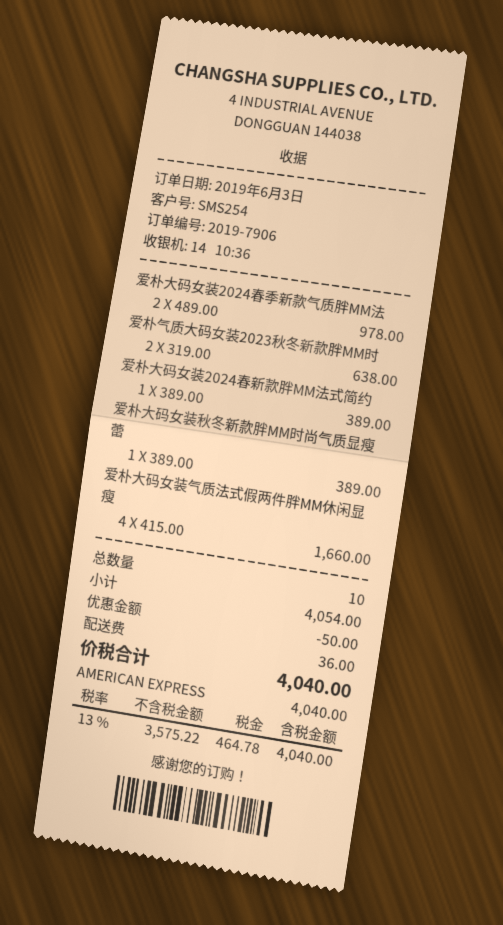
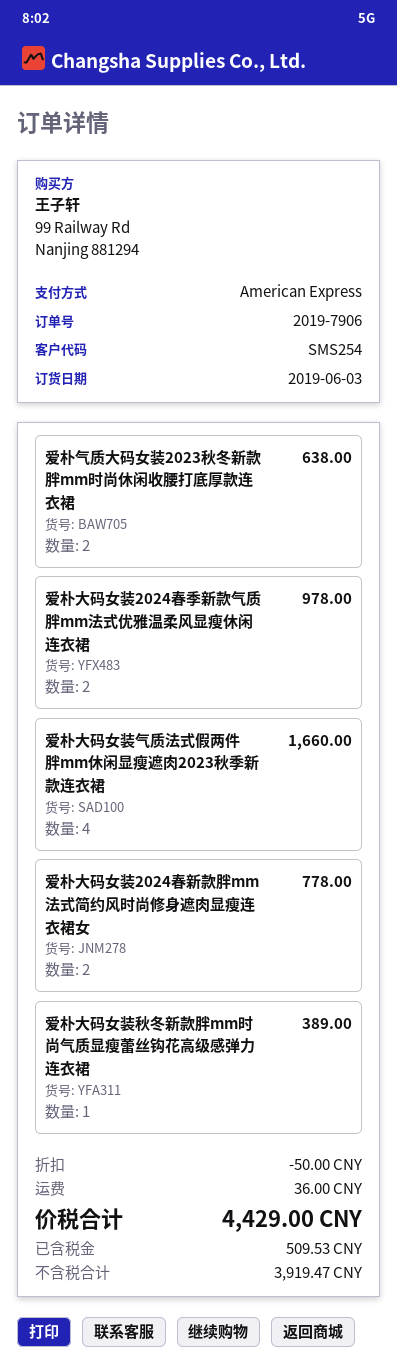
爱朴大码女装2024春新款胖MM法式简约: 1 for 389.00 -> 2 for 778.00
net: 3575.22 -> 3919.47
tax: 464.78 -> 509.53
total: 4040.00 -> 4429.00

